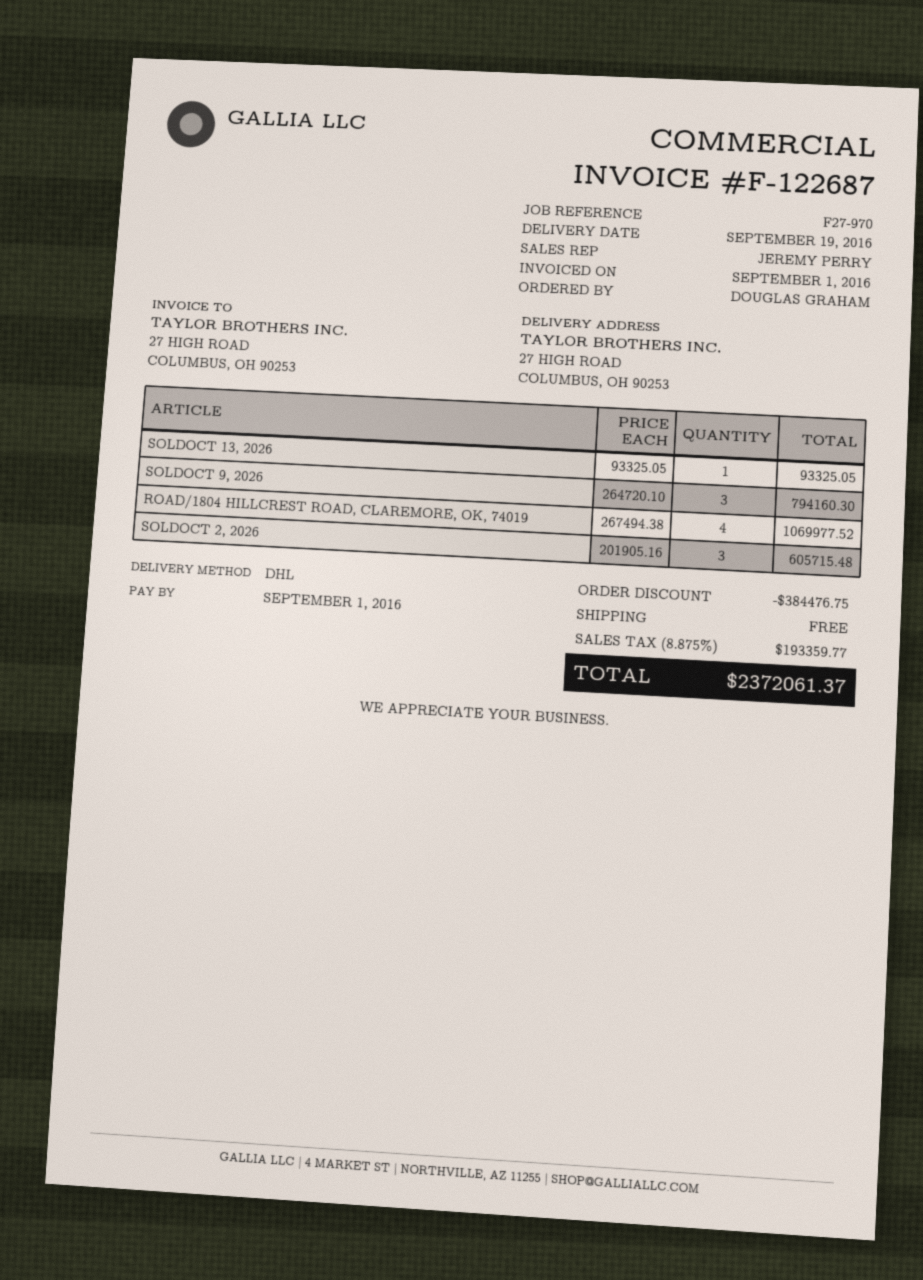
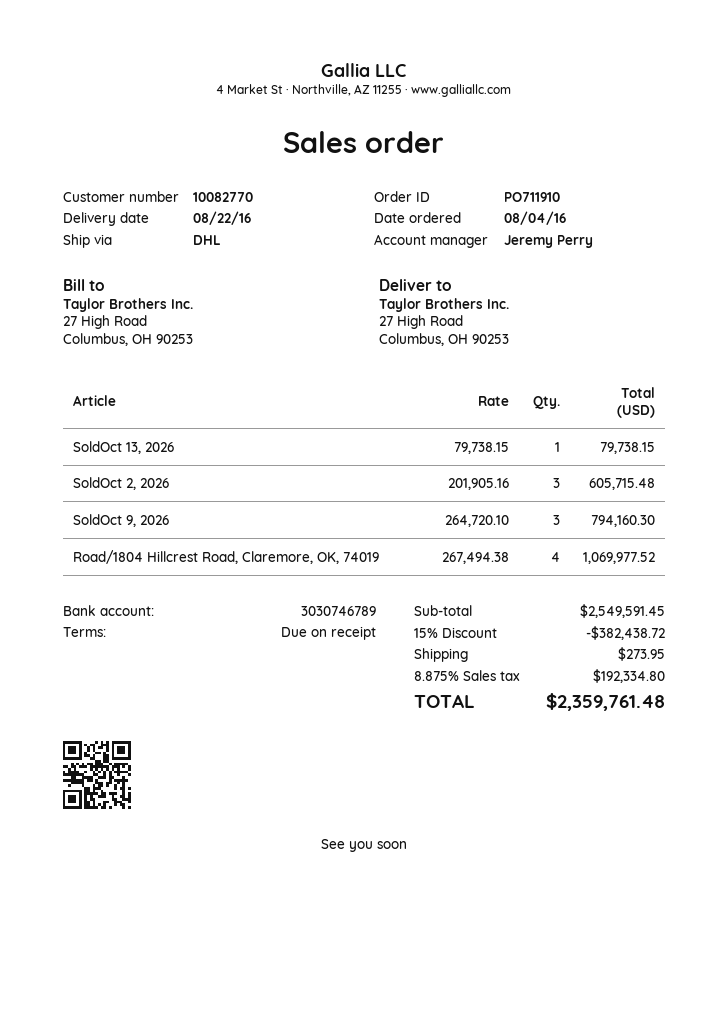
delivery date: 2016-09-19 -> 2016-08-22
SOLDOCT 13, 2026: 1 x 93325.05 = 93325.05 -> 1 x 79738.15 = 79738.15
discount: 384476.75 -> 382438.72
shipping: 0.00 -> 273.95
tax: 8.875% = 193359.77 -> 8.875% = 192334.80
total: 2372061.37 -> 2359761.48

